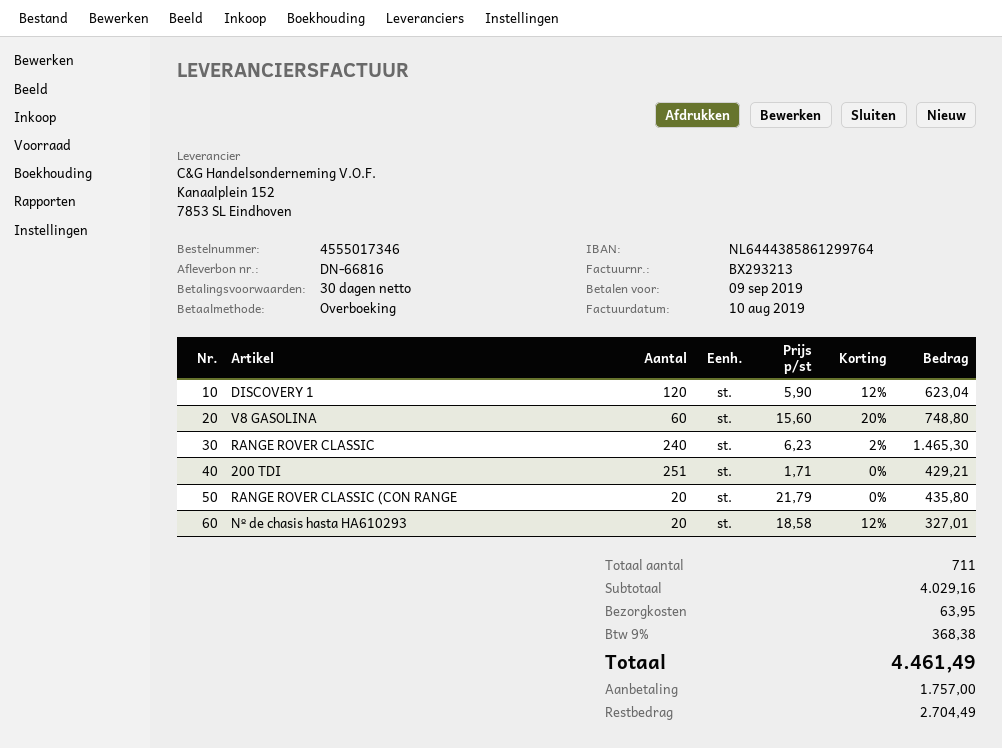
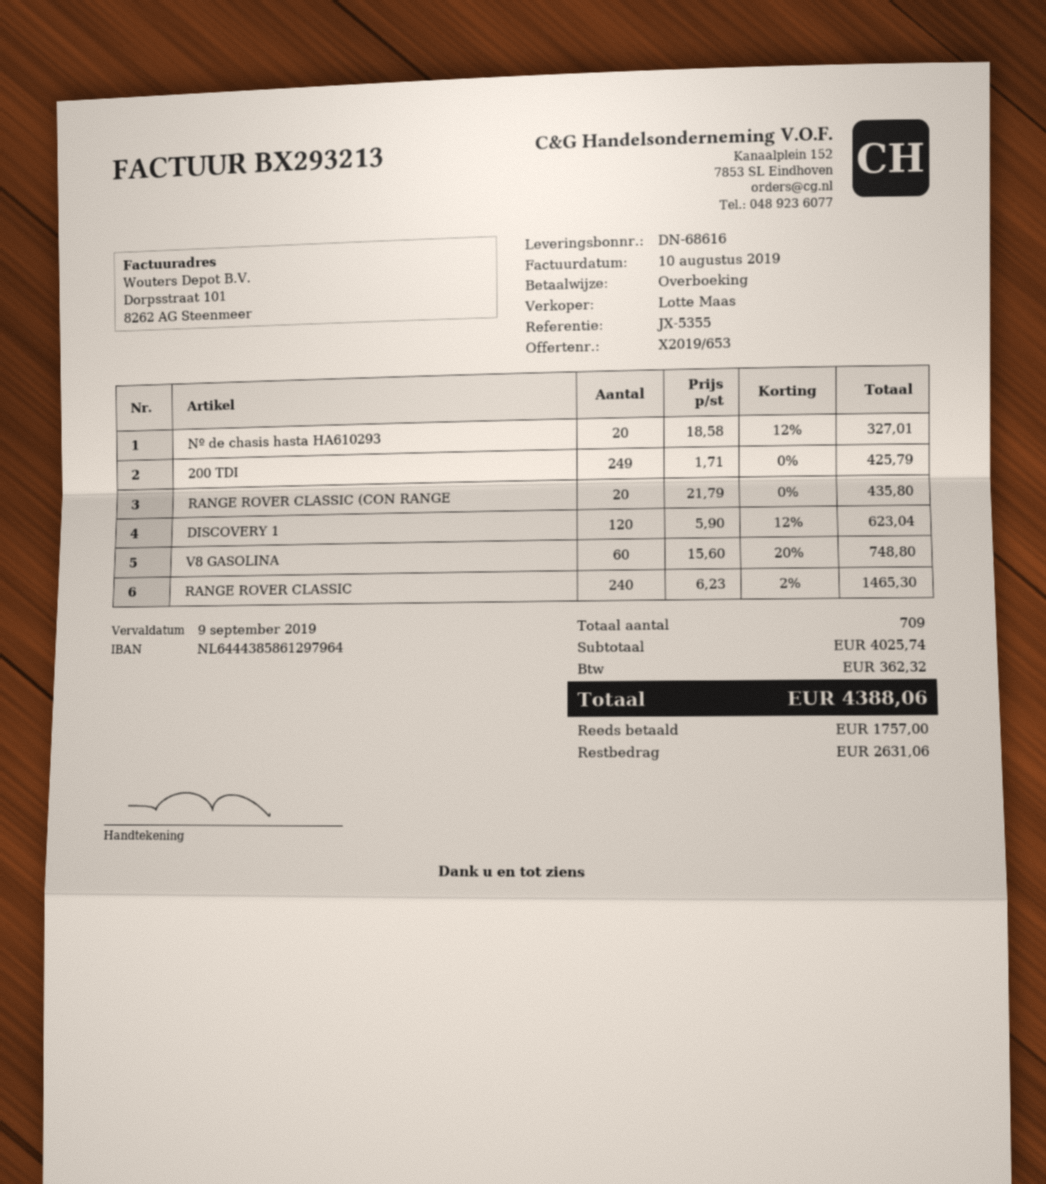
delivery note number: DN-66816 -> DN-68616
bank account: NL6444385861299764 -> NL6444385861297964
200 TDI: 251 x 1.71 = 429.21 -> 249 x 1.71 = 425.79
total quantity: 711 -> 709
subtotal: 4029.16 -> 4025.74
shipping: 63.95 -> none
tax: 368.38 -> 362.32
total: 4461.49 -> 4388.06
balance: 2704.49 -> 2631.06

